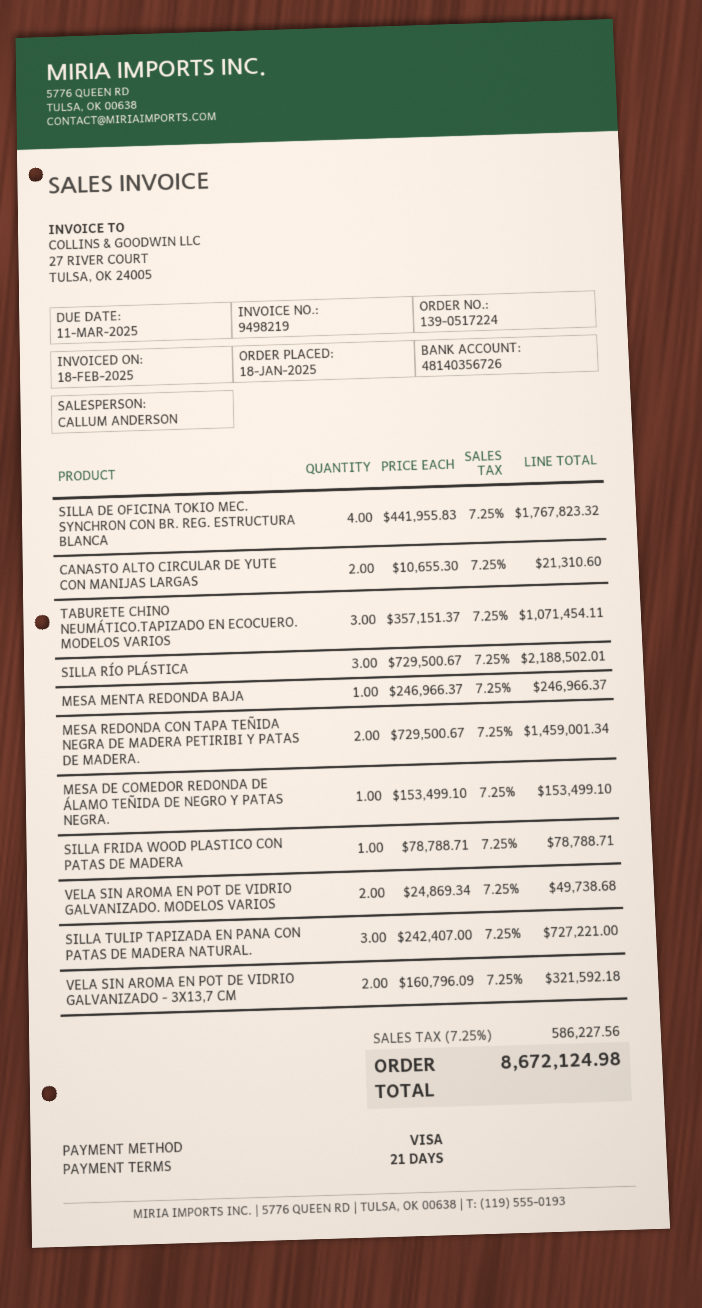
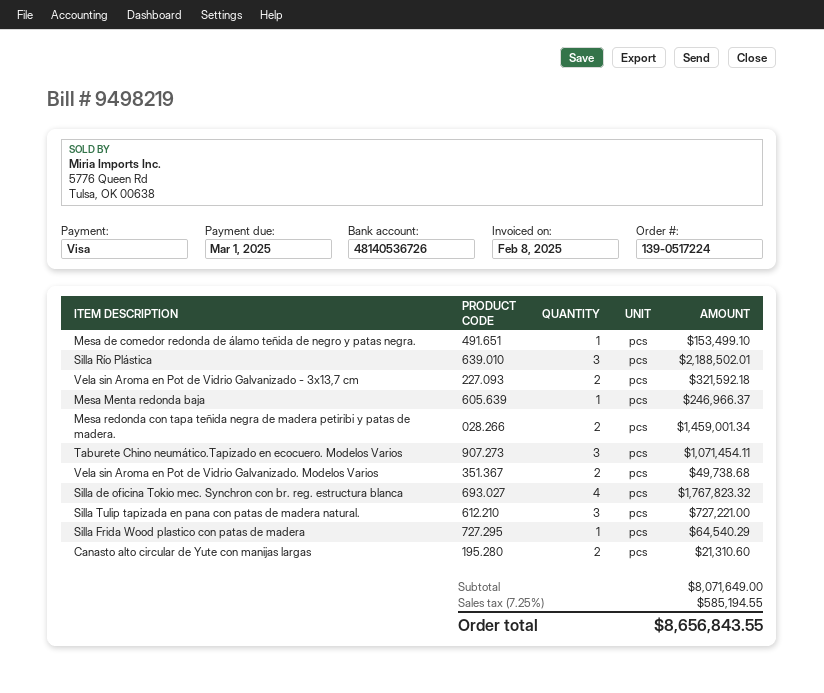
invoice date: 2025-02-18 -> 2025-02-08
due date: 2025-03-11 -> 2025-03-01
bank account: 48140356726 -> 48140536726
SILLA FRIDA WOOD PLASTICO CON PATAS DE MADERA: 1 for 78788.71 -> 1 for 64540.29
tax: 7.25% = 586227.56 -> 7.25% = 585194.55
total: 8672124.98 -> 8656843.55

